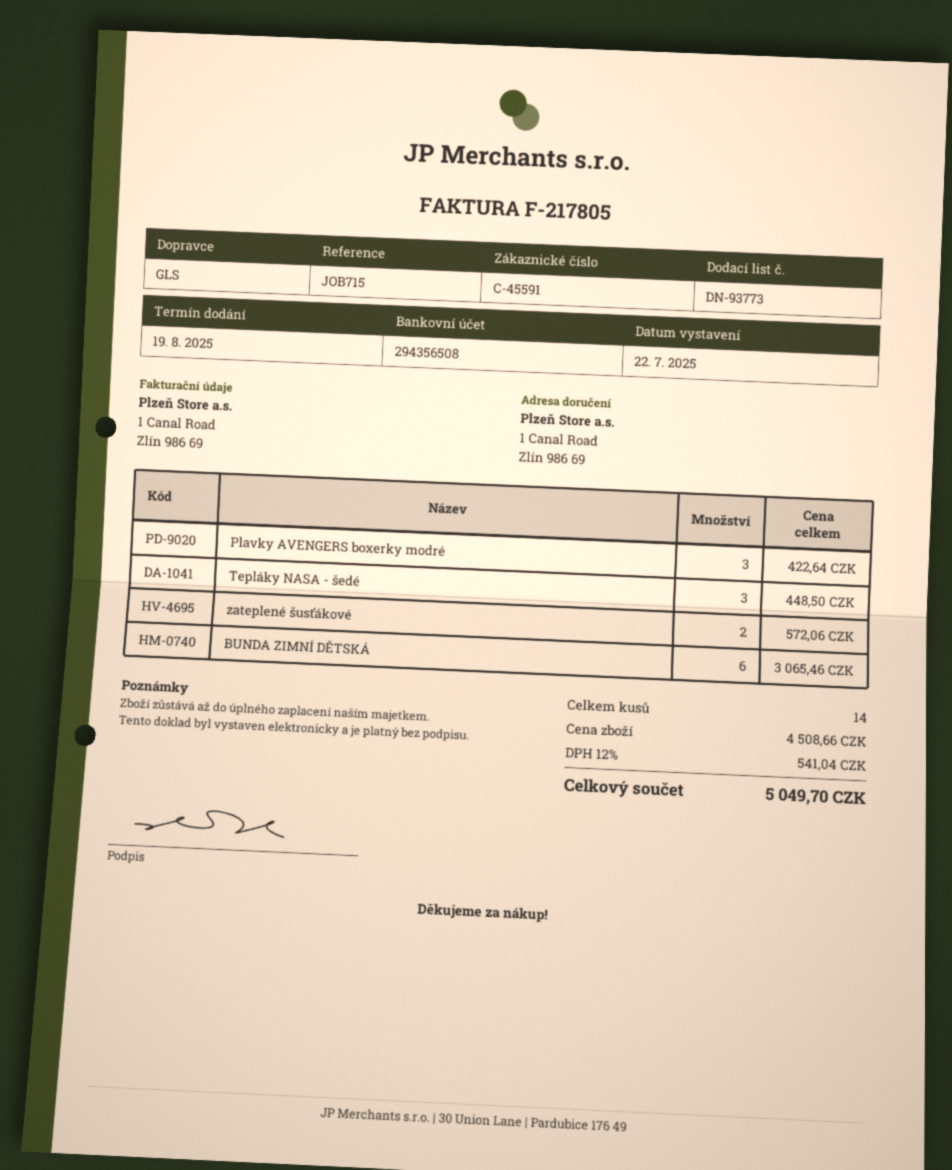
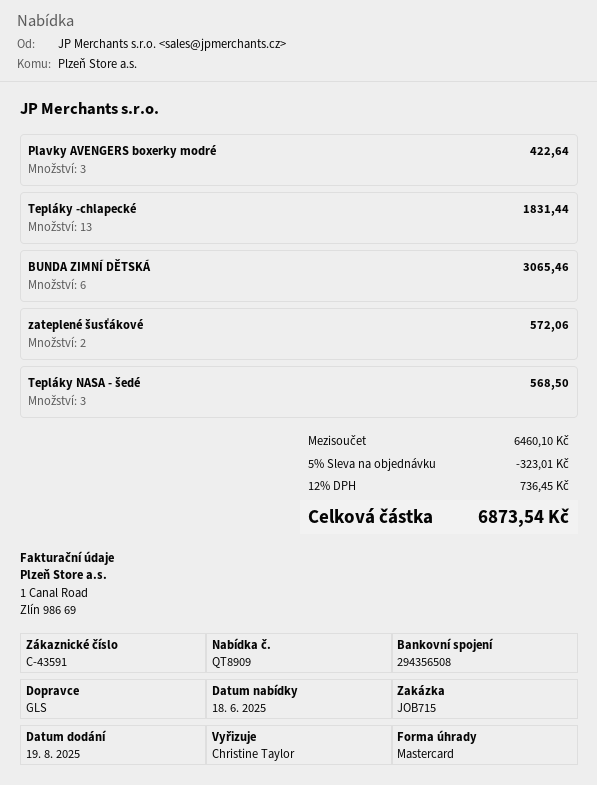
customer number: C-45591 -> C-43591
Tepláky NASA - šedé: 3 for 448.50 -> 3 for 568.50
Tepláky -chlapecké: none -> 13 for 1831.44
subtotal: 4508.66 -> 6460.10
discount: none -> 5% = 323.01
tax: 12% = 541.04 -> 12% = 736.45
total: 5049.70 -> 6873.54

